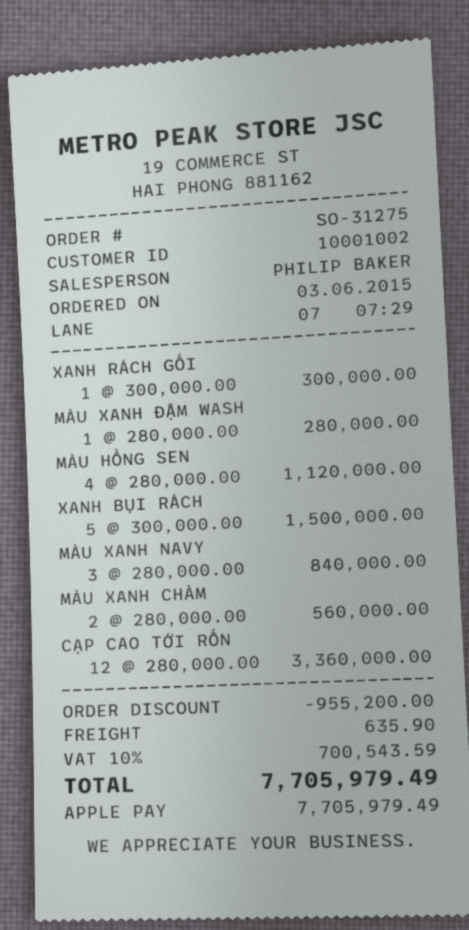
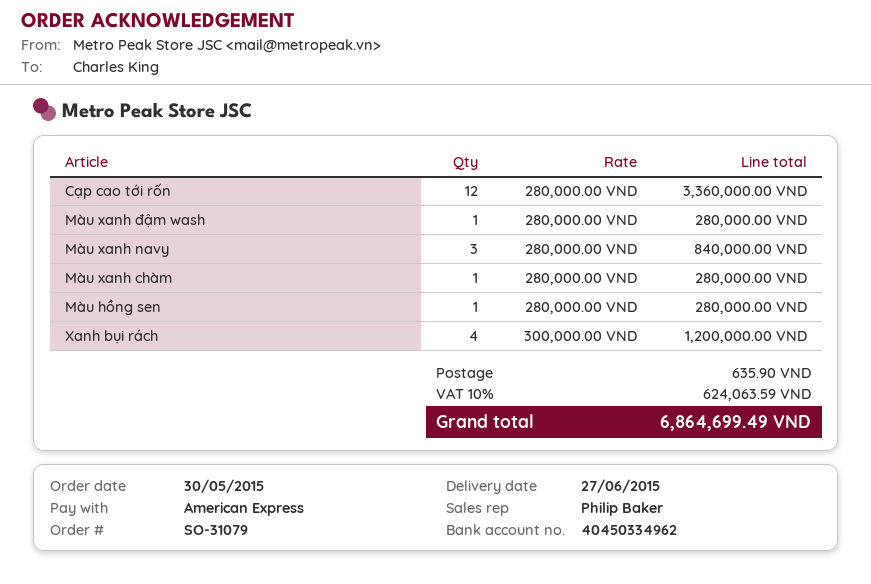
order number: SO-31275 -> SO-31079
order date: 2015-06-03 -> 2015-05-30
payment method: Apple Pay -> American Express
XANH RÁCH GỐI: 1 x 300000.00 = 300000.00 -> none
MÀU HỒNG SEN: 4 x 280000.00 = 1120000.00 -> 1 x 280000.00 = 280000.00
XANH BỤI RÁCH: 5 x 300000.00 = 1500000.00 -> 4 x 300000.00 = 1200000.00
MÀU XANH CHÀM: 2 x 280000.00 = 560000.00 -> 1 x 280000.00 = 280000.00
discount: 955200.00 -> none
tax: 10% = 700543.59 -> 10% = 624063.59
total: 7705979.49 -> 6864699.49

